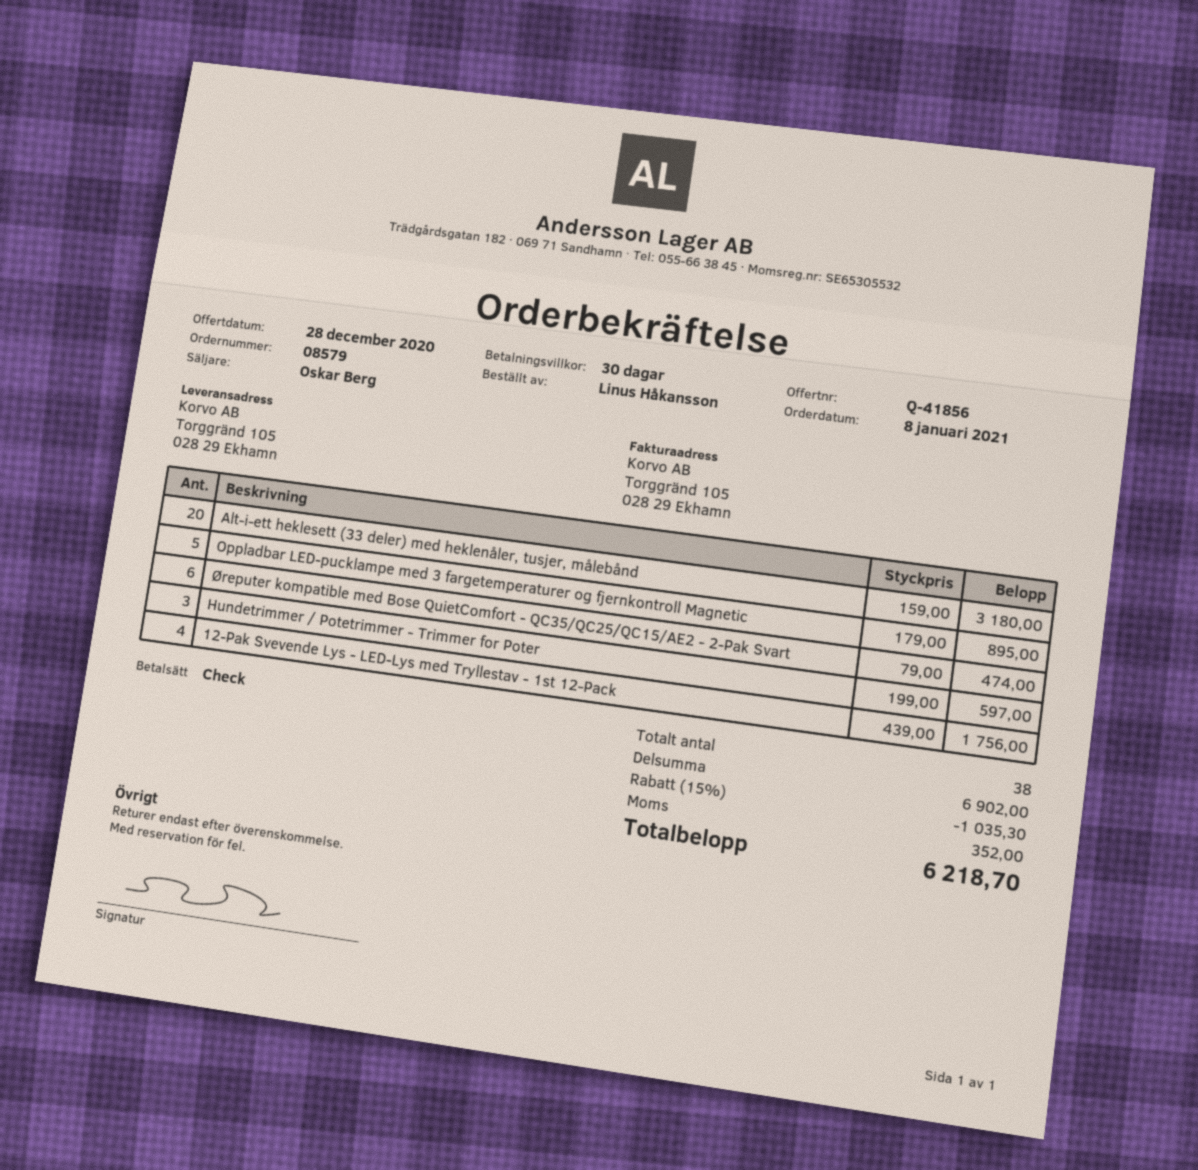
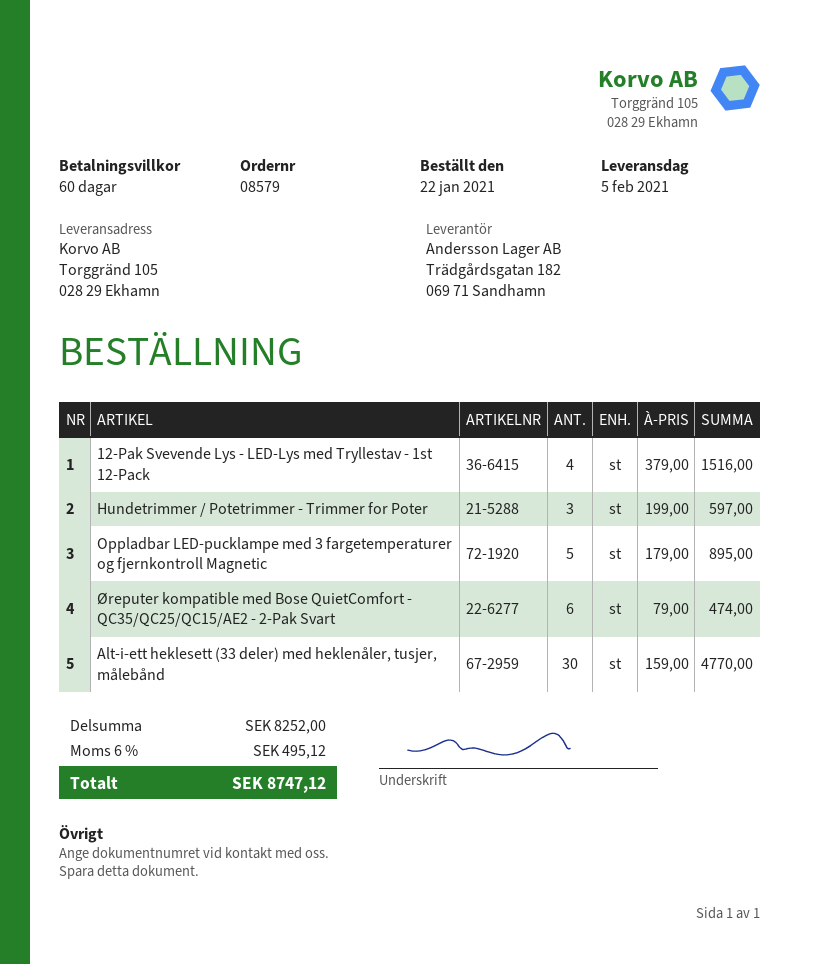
order date: 2021-01-08 -> 2021-01-22
payment terms: 30 days -> 60 days
Alt-i-ett heklesett (33 deler) med heklenåler, tusjer, målebånd: 20 x 159.00 = 3180.00 -> 30 x 159.00 = 4770.00
12-Pak Svevende Lys - LED-Lys med Tryllestav - 1st 12-Pack: 4 x 439.00 = 1756.00 -> 4 x 379.00 = 1516.00
subtotal: 6902.00 -> 8252.00
discount: 15% = 1035.30 -> none
tax: 352.00 -> 495.12
total: 6218.70 -> 8747.12

